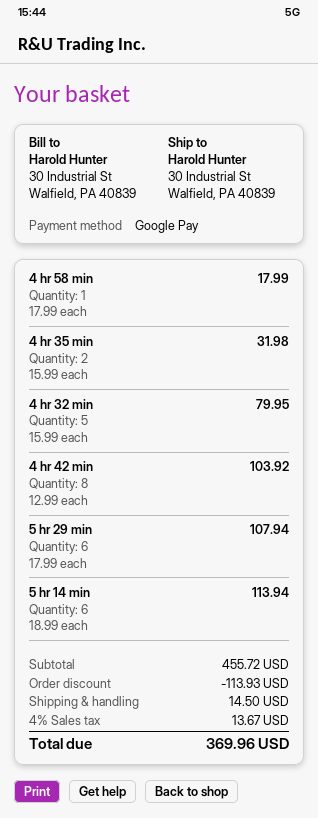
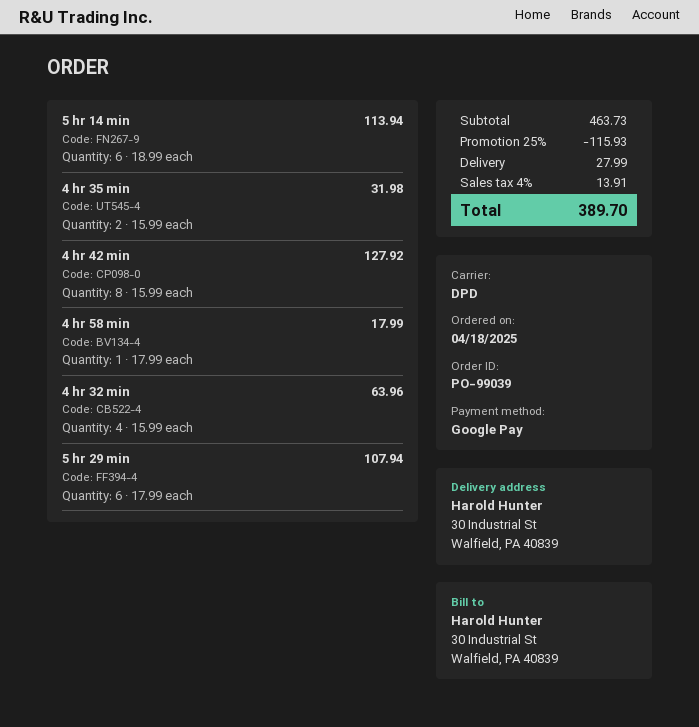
4 hr 32 min: 5 x 15.99 = 79.95 -> 4 x 15.99 = 63.96
4 hr 42 min: 8 x 12.99 = 103.92 -> 8 x 15.99 = 127.92
subtotal: 455.72 -> 463.73
discount: 113.93 -> 115.93
shipping: 14.50 -> 27.99
tax: 4% = 13.67 -> 4% = 13.91
total: 369.96 -> 389.70

